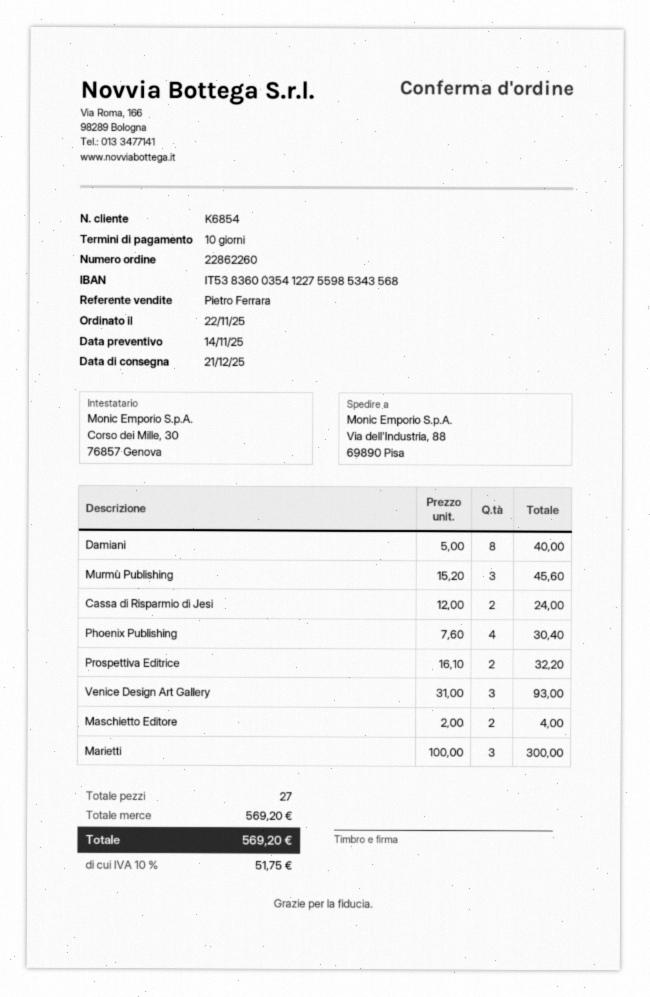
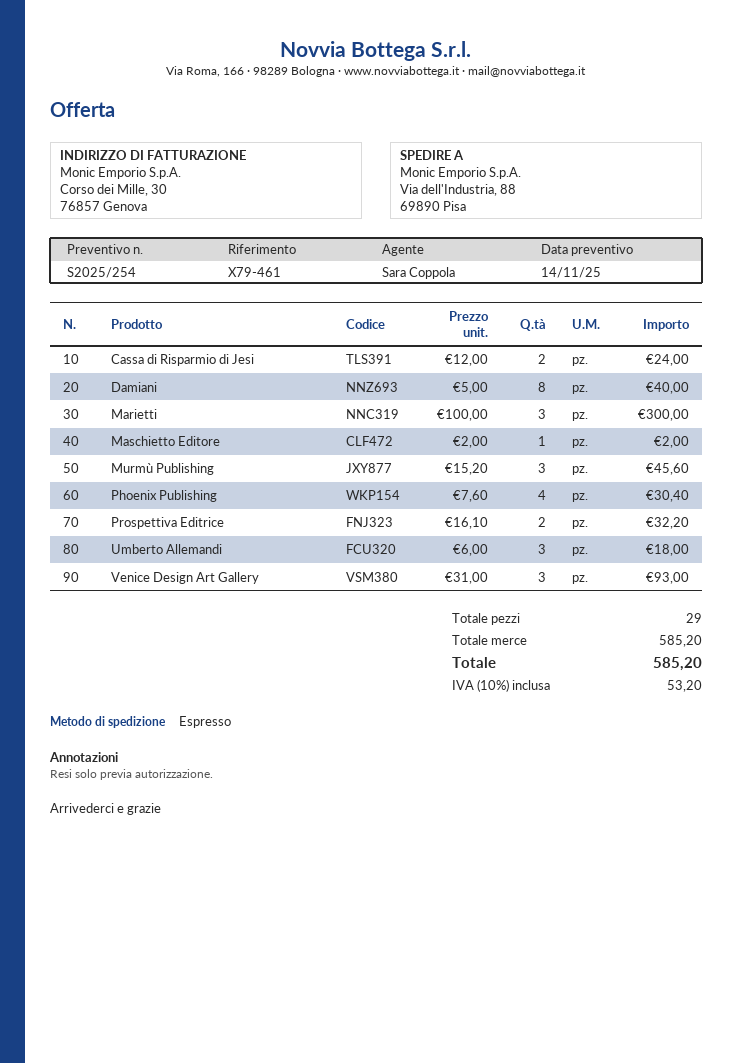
sales rep: Pietro Ferrara -> Sara Coppola
Maschietto Editore: 2 x 2.00 = 4.00 -> 1 x 2.00 = 2.00
Umberto Allemandi: none -> 3 x 6.00 = 18.00
total quantity: 27 -> 29
subtotal: 569.20 -> 585.20
tax: 10% = 51.75 -> 10% = 53.20
total: 569.20 -> 585.20

